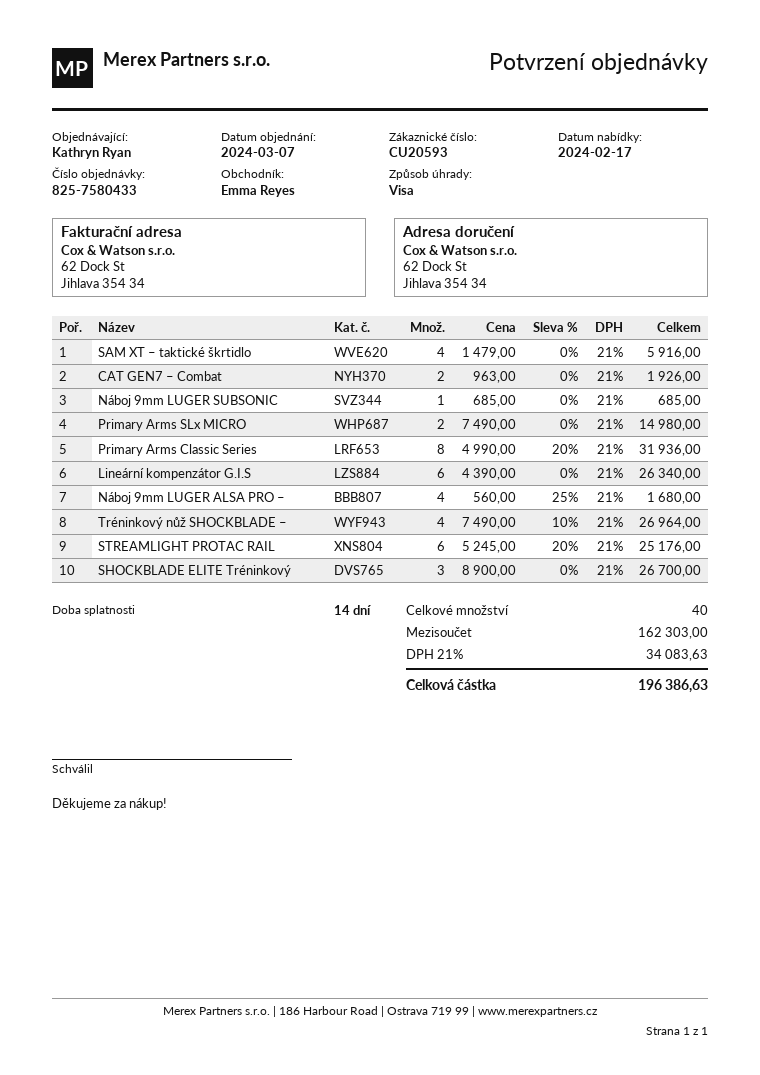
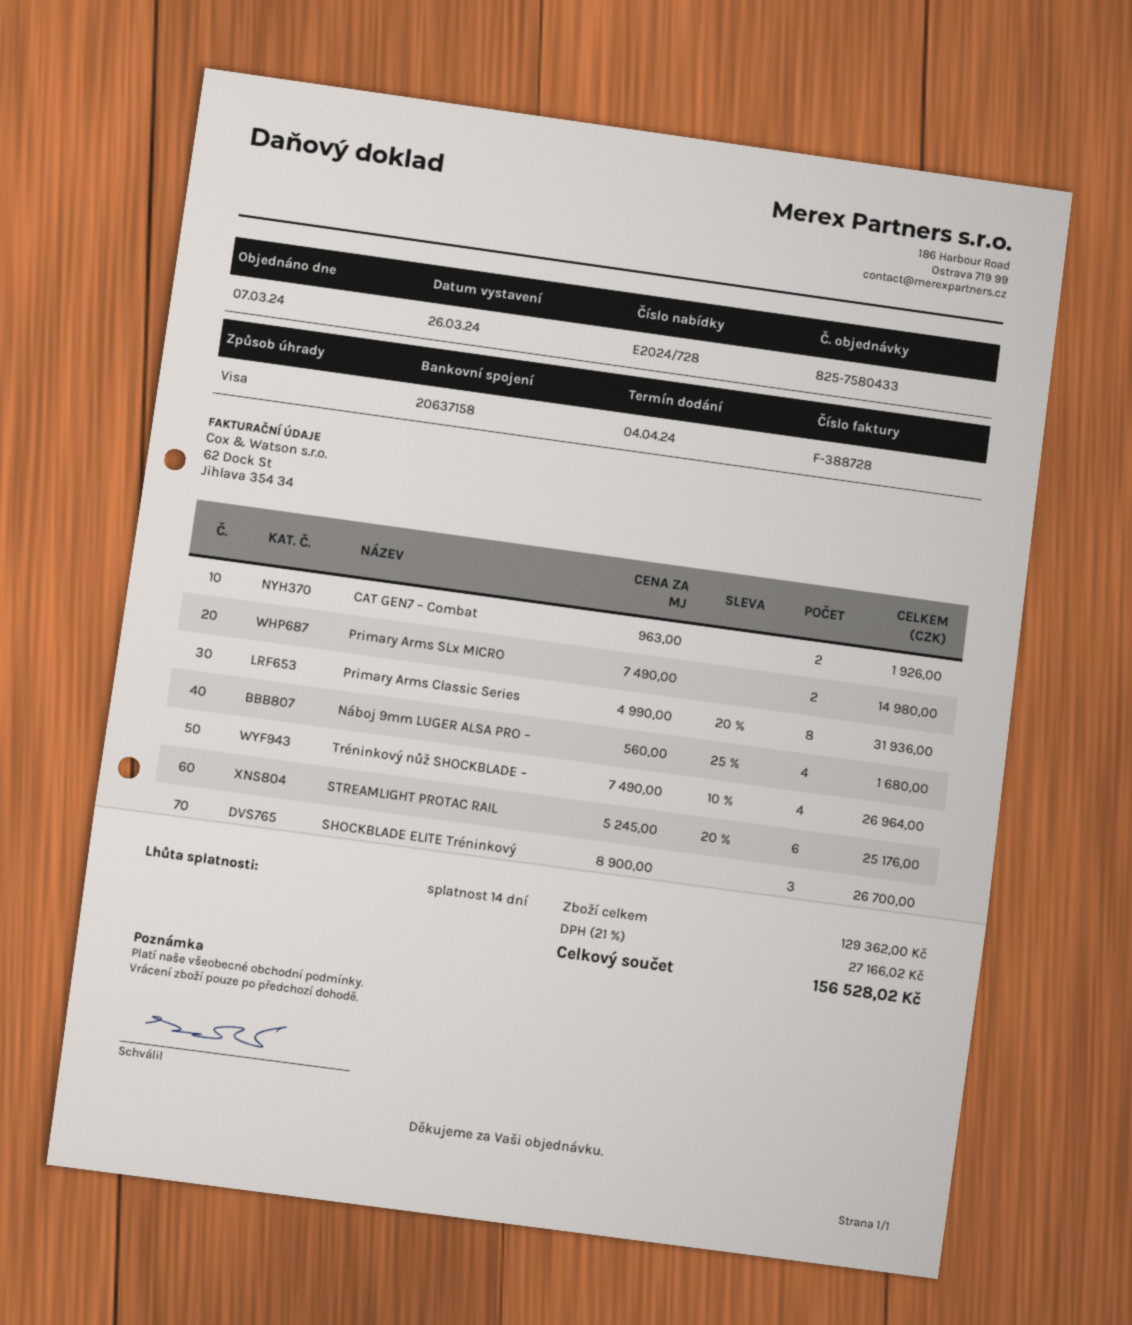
SAM XT – taktické škrtidlo: 4 x 1479.00 = 5916.00 -> none
Náboj 9mm LUGER SUBSONIC: 1 x 685.00 = 685.00 -> none
Lineární kompenzátor G.I.S: 6 x 4390.00 = 26340.00 -> none
subtotal: 162303.00 -> 129362.00
tax: 21% = 34083.63 -> 21% = 27166.02
total: 196386.63 -> 156528.02

